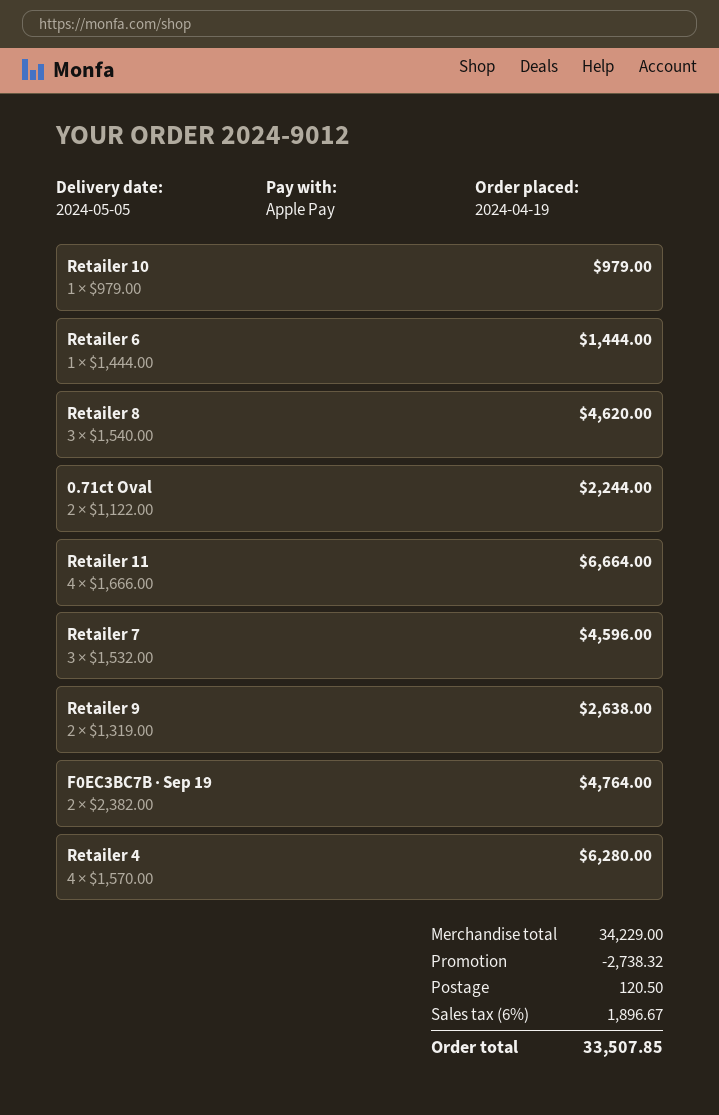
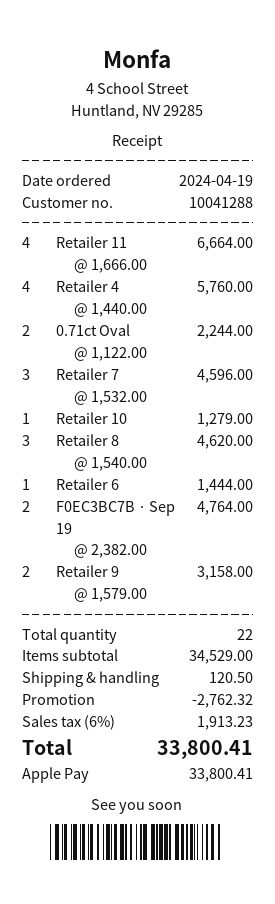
Retailer 10: 1 x 979.00 = 979.00 -> 1 x 1279.00 = 1279.00
Retailer 9: 2 x 1319.00 = 2638.00 -> 2 x 1579.00 = 3158.00
Retailer 4: 4 x 1570.00 = 6280.00 -> 4 x 1440.00 = 5760.00
subtotal: 34229.00 -> 34529.00
discount: 2738.32 -> 2762.32
tax: 6% = 1896.67 -> 6% = 1913.23
total: 33507.85 -> 33800.41

